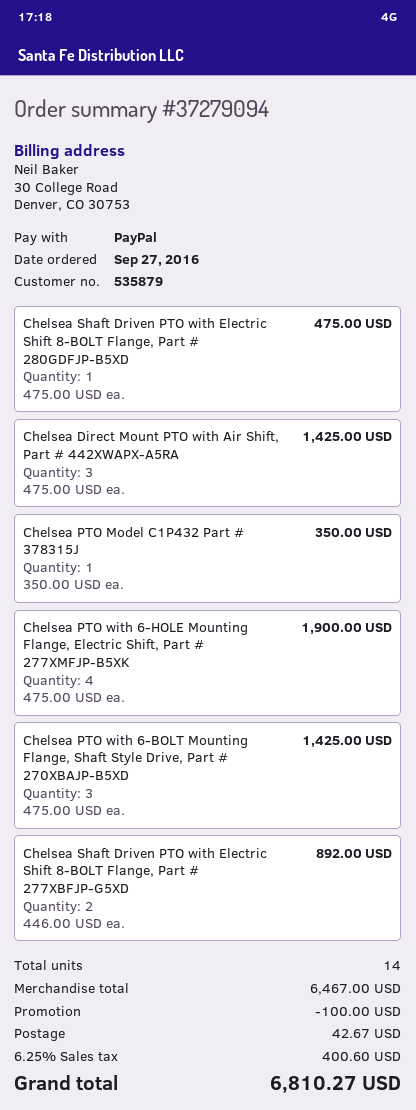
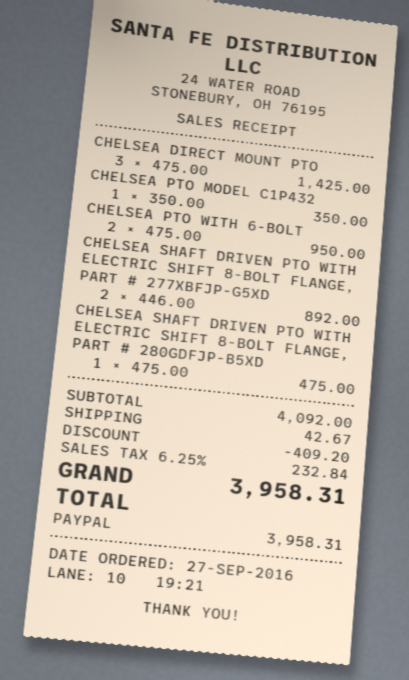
Chelsea PTO with 6-HOLE Mounting Flange, Electric Shift, Part # 277XMFJP-B5XK: 4 x 475.00 = 1900.00 -> none
Chelsea PTO with 6-BOLT Mounting Flange, Shaft Style Drive, Part # 270XBAJP-B5XD: 3 x 475.00 = 1425.00 -> 2 x 475.00 = 950.00
subtotal: 6467.00 -> 4092.00
discount: 100.00 -> 409.20
tax: 6.25% = 400.60 -> 6.25% = 232.84
total: 6810.27 -> 3958.31

